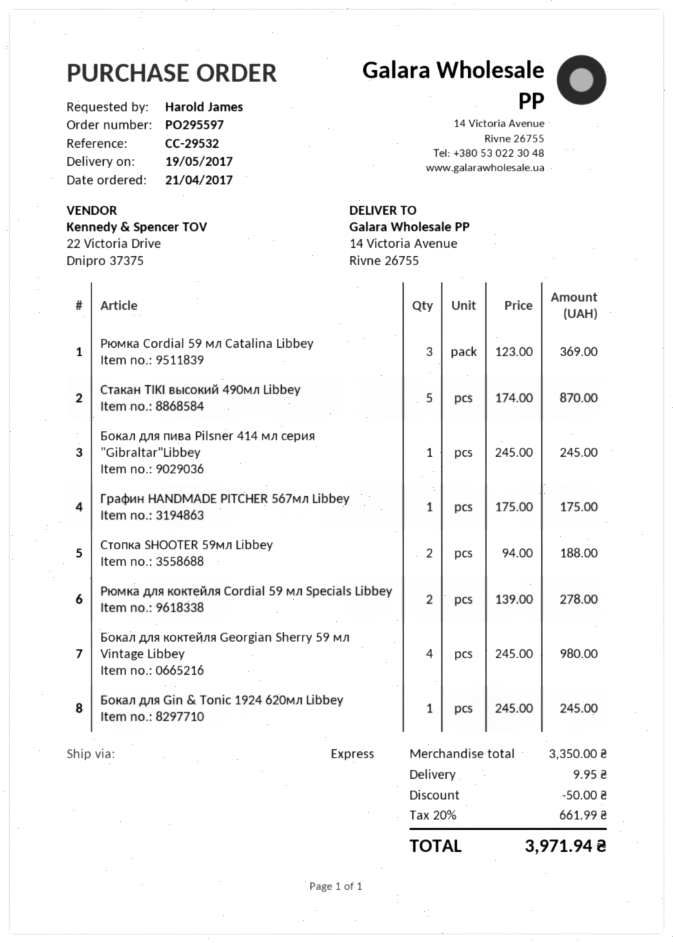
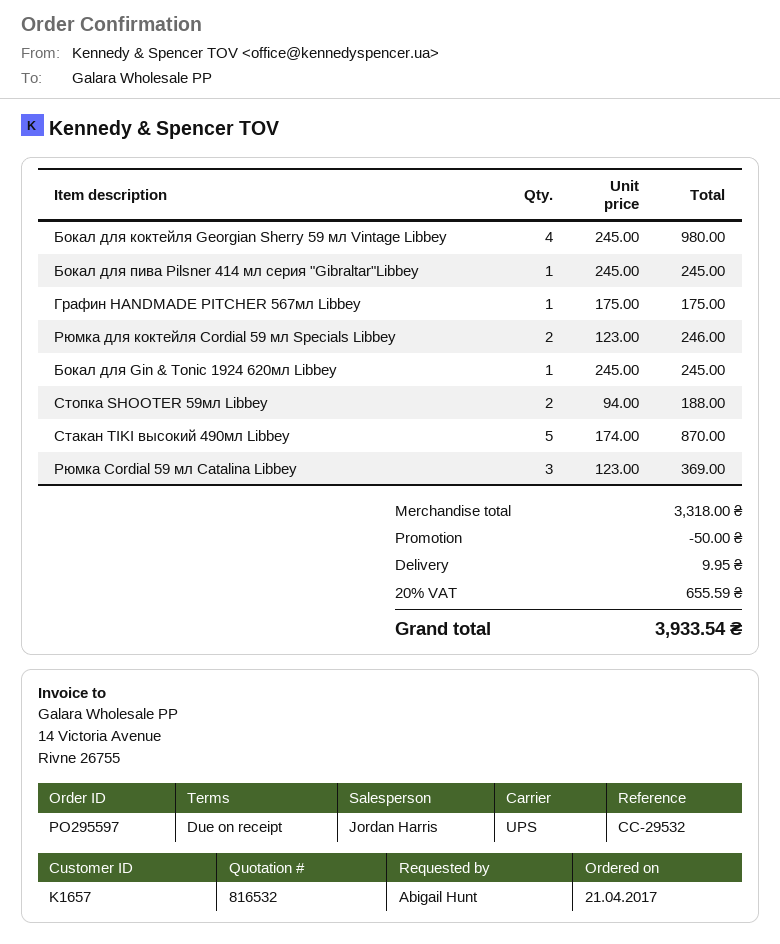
ordered by: Harold James -> Abigail Hunt
shipping method: express -> UPS
Рюмка для коктейля Cordial 59 мл Specials Libbey: 2 x 139.00 = 278.00 -> 2 x 123.00 = 246.00
subtotal: 3350.00 -> 3318.00
tax: 20% = 661.99 -> 20% = 655.59
total: 3971.94 -> 3933.54

